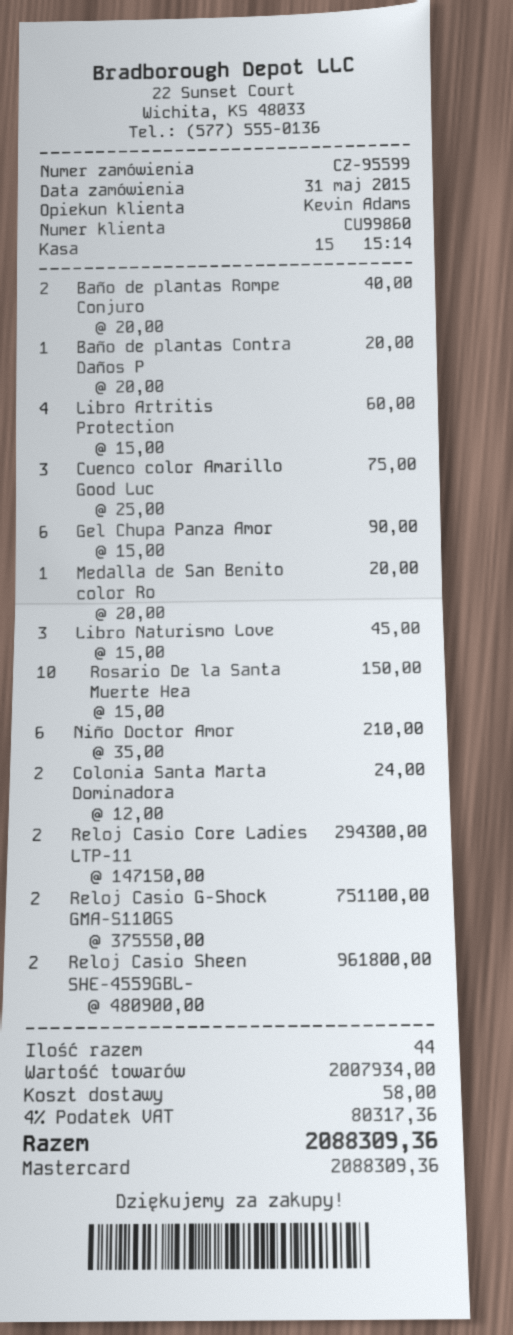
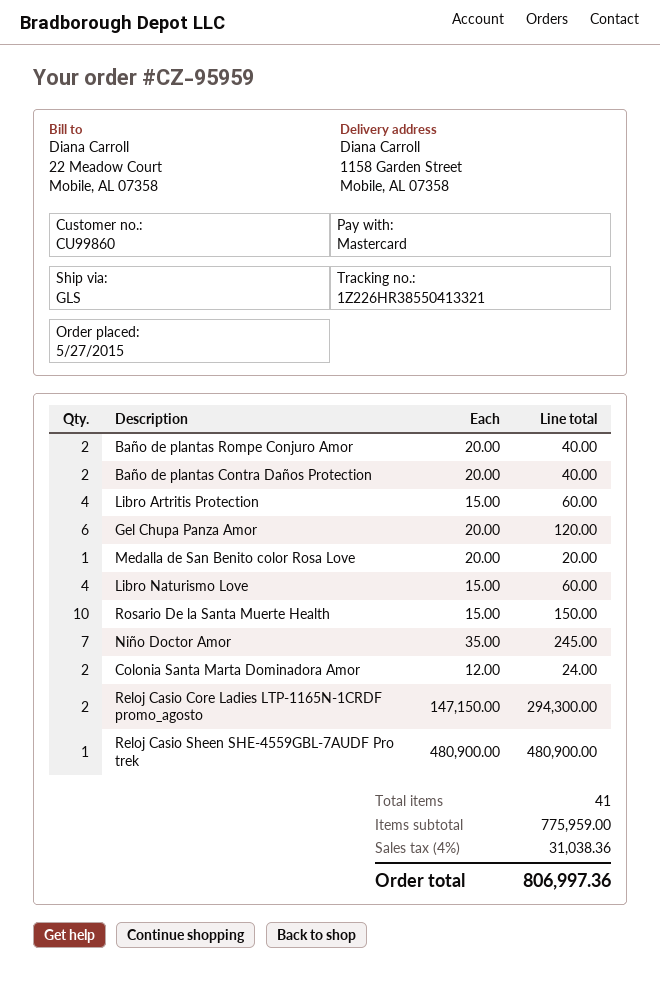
order number: CZ-95599 -> CZ-95959
order date: 2015-05-31 -> 2015-05-27
Baño de plantas Contra Daños P: 1 x 20.00 = 20.00 -> 2 x 20.00 = 40.00
Cuenco color Amarillo Good Luc: 3 x 25.00 = 75.00 -> none
Gel Chupa Panza Amor: 6 x 15.00 = 90.00 -> 6 x 20.00 = 120.00
Libro Naturismo Love: 3 x 15.00 = 45.00 -> 4 x 15.00 = 60.00
Niño Doctor Amor: 6 x 35.00 = 210.00 -> 7 x 35.00 = 245.00
Reloj Casio G-Shock GMA-S110GS: 2 x 375550.00 = 751100.00 -> none
Reloj Casio Sheen SHE-4559GBL-: 2 x 480900.00 = 961800.00 -> 1 x 480900.00 = 480900.00
total quantity: 44 -> 41
subtotal: 2007934.00 -> 775959.00
shipping: 58.00 -> none
tax: 4% = 80317.36 -> 4% = 31038.36
total: 2088309.36 -> 806997.36

